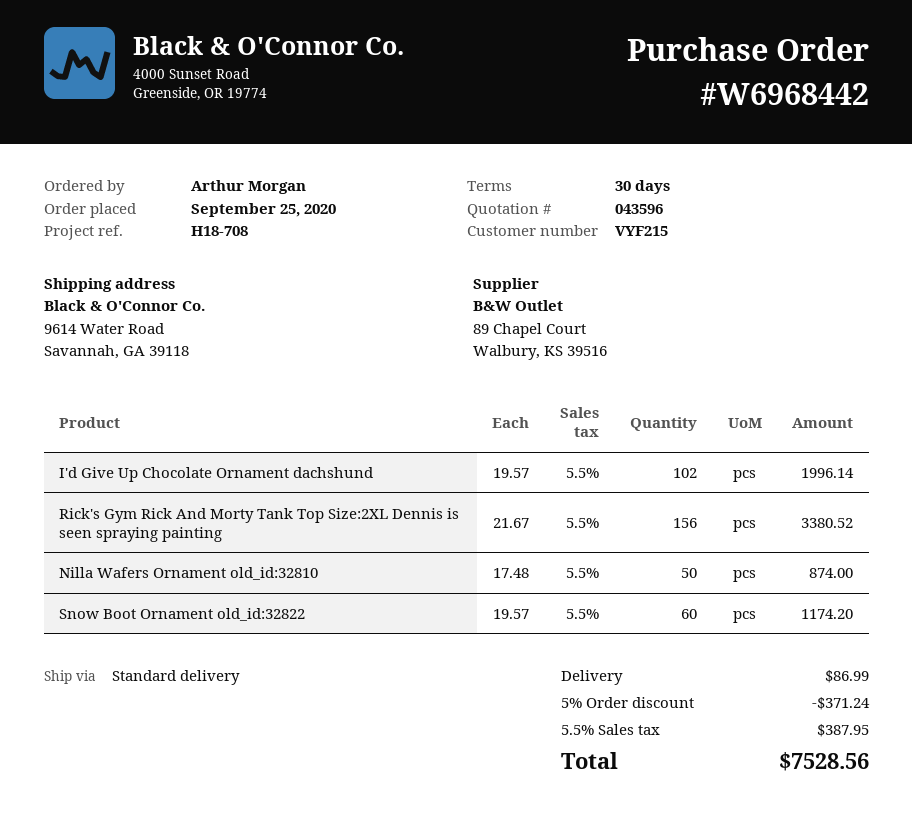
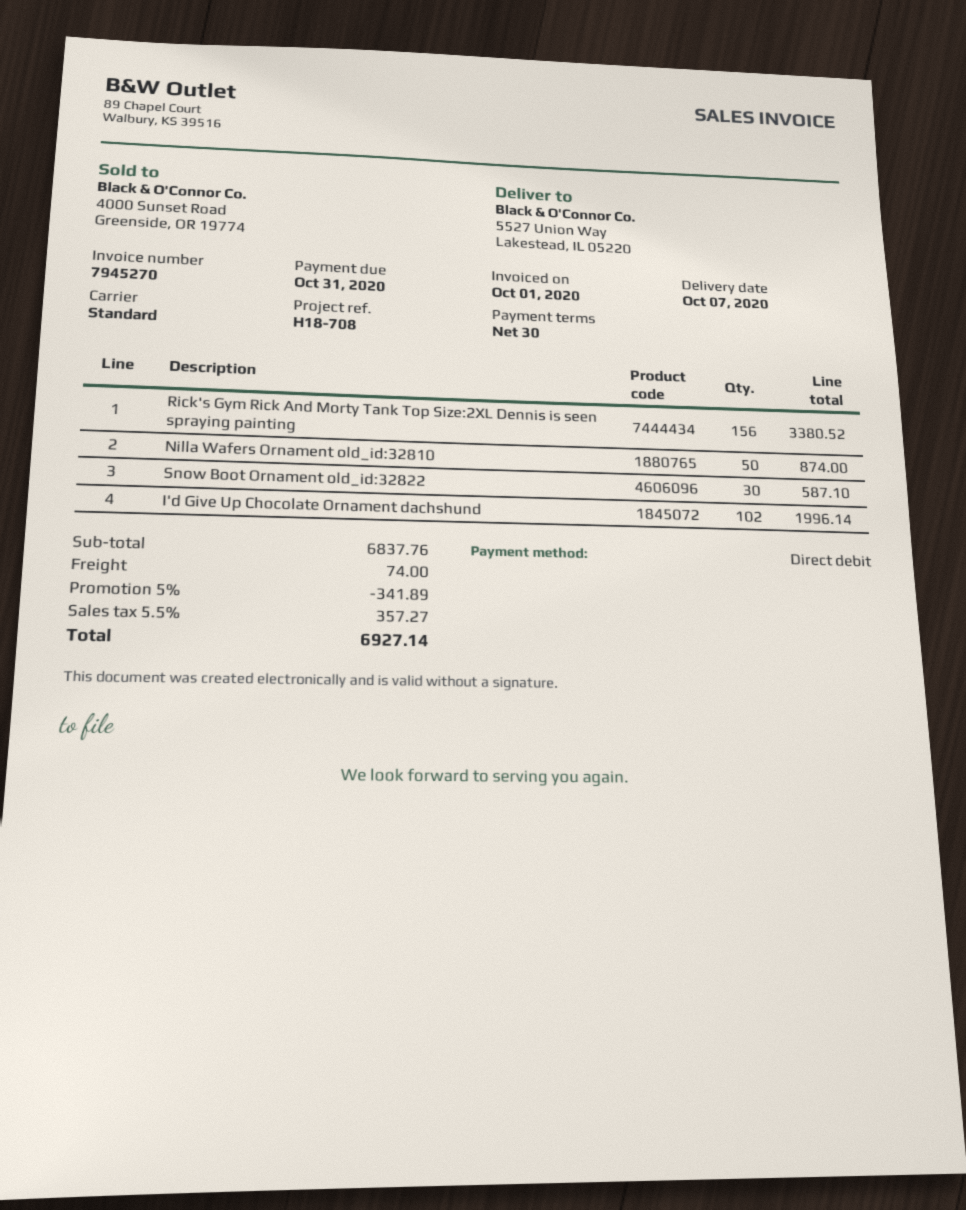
ship to: 9614 Water Road, Savannah, GA 39118 -> 5527 Union Way, Lakestead, IL 05220
Snow Boot Ornament old_id:32822: 60 for 1174.20 -> 30 for 587.10
discount: 5% = 371.24 -> 5% = 341.89
shipping: 86.99 -> 74.00
tax: 5.5% = 387.95 -> 5.5% = 357.27
total: 7528.56 -> 6927.14

